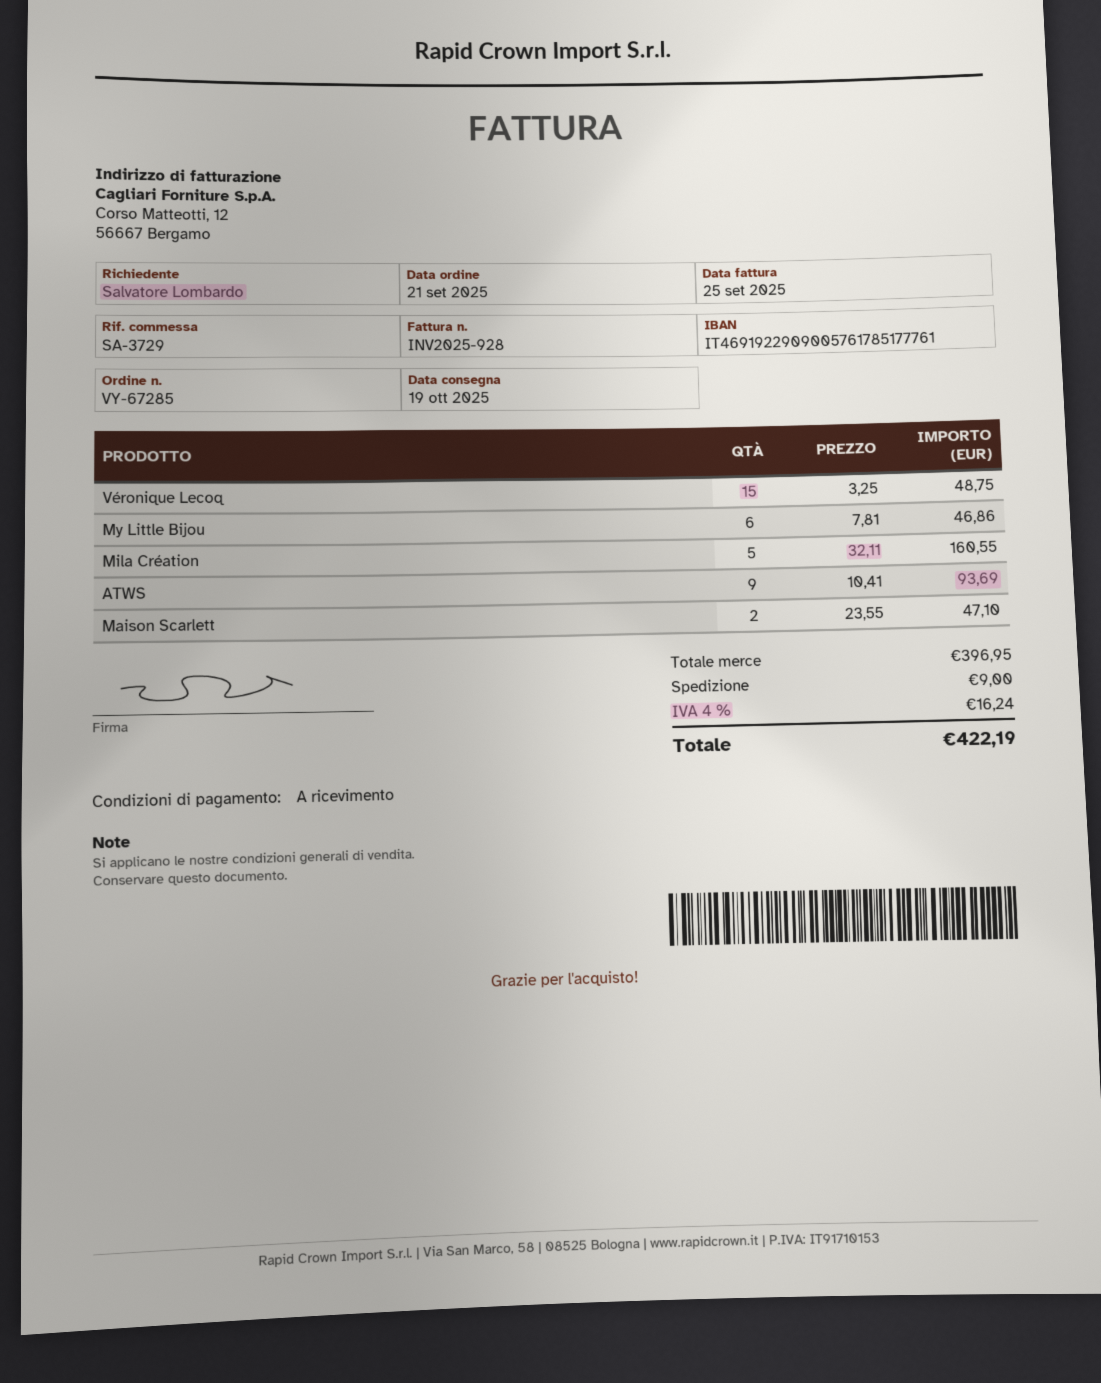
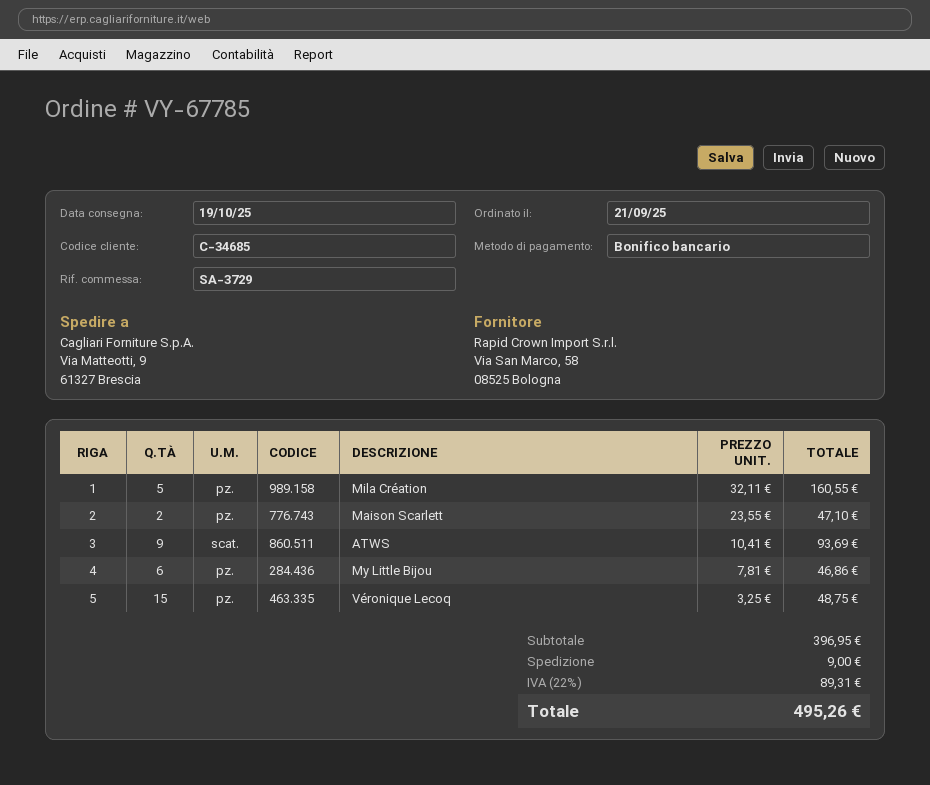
order number: VY-67285 -> VY-67785
tax: 4% = 16.24 -> 22% = 89.31
total: 422.19 -> 495.26

